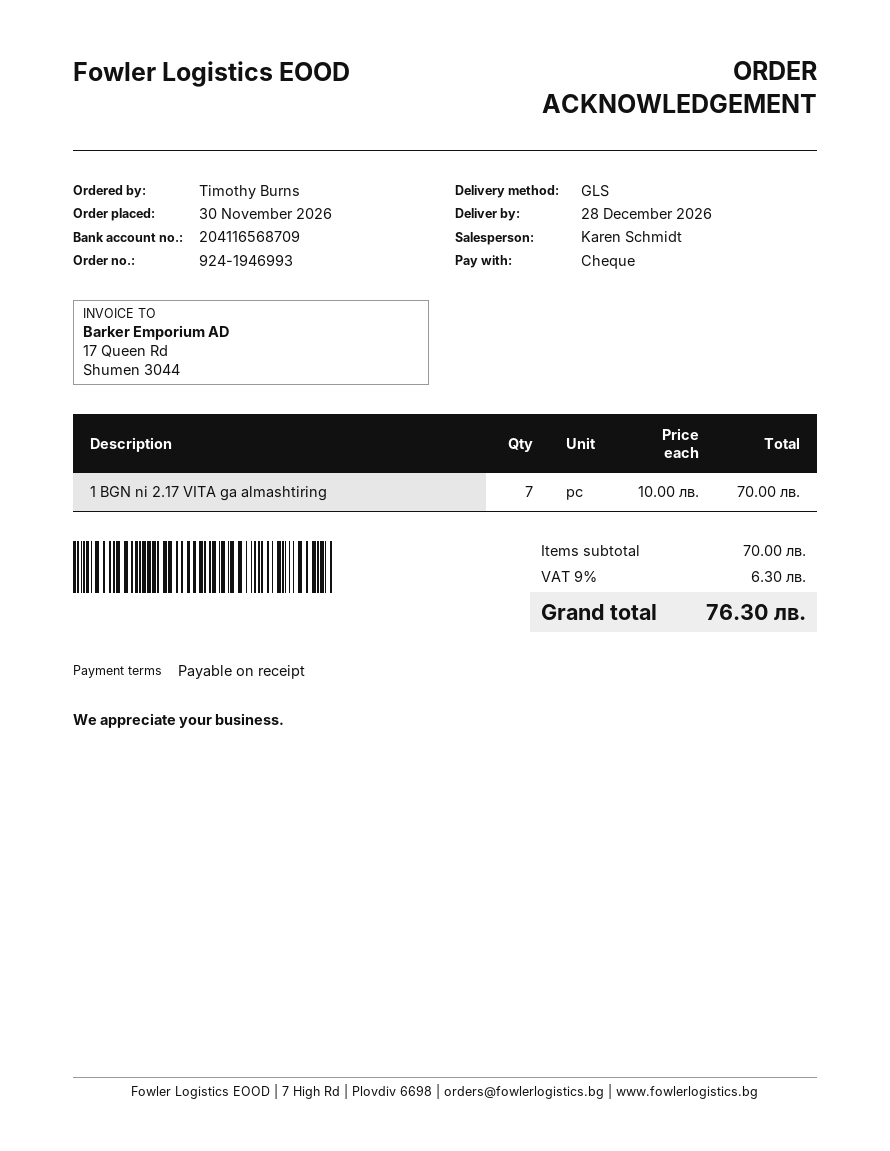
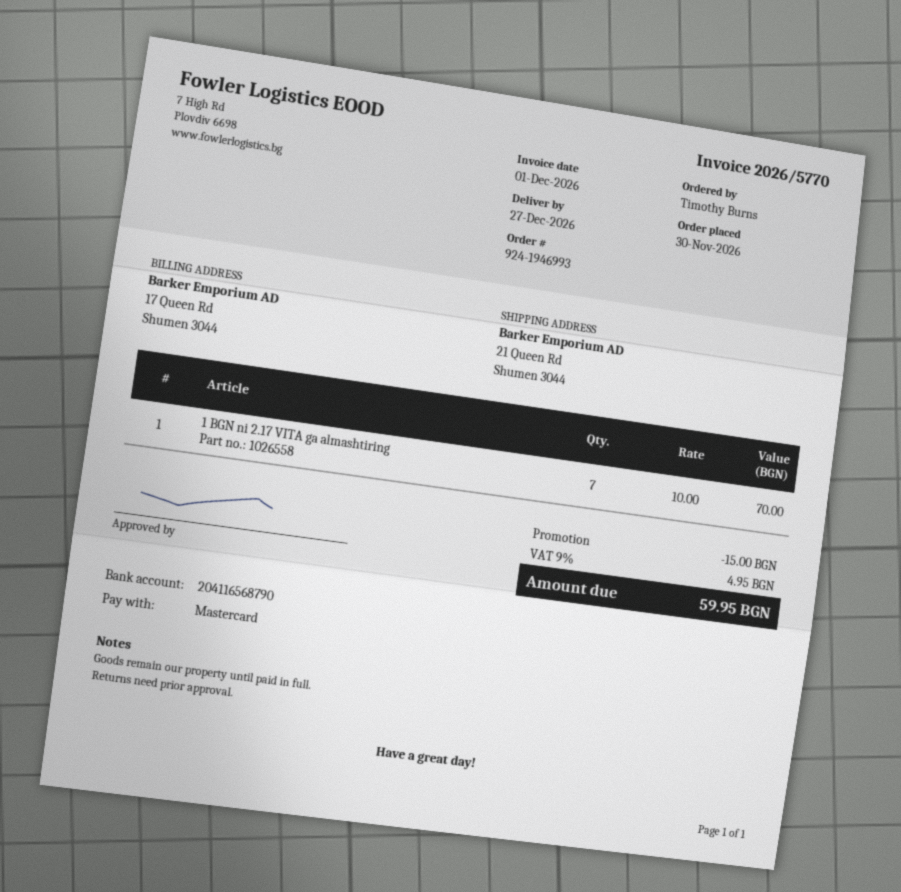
delivery date: 2026-12-28 -> 2026-12-27
payment method: cheque -> Mastercard
bank account: 204116568709 -> 204116568790
discount: none -> 15.00
tax: 9% = 6.30 -> 9% = 4.95
total: 76.30 -> 59.95

